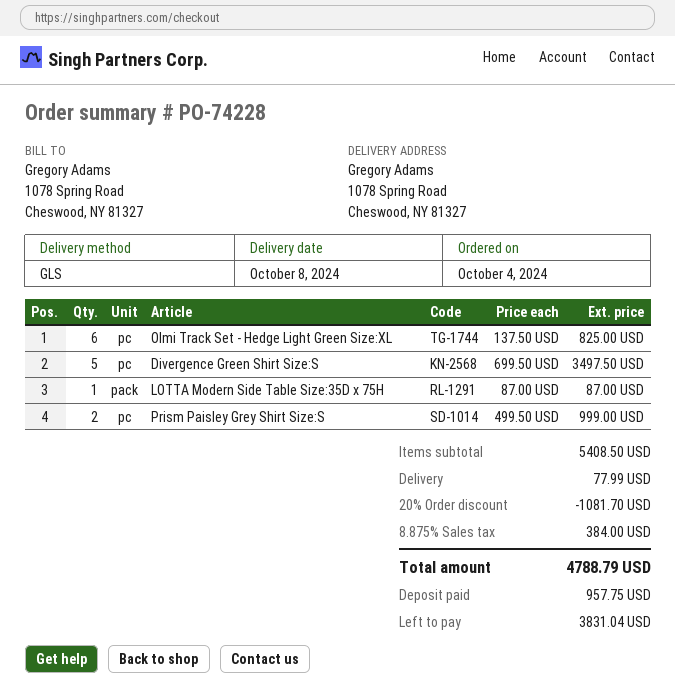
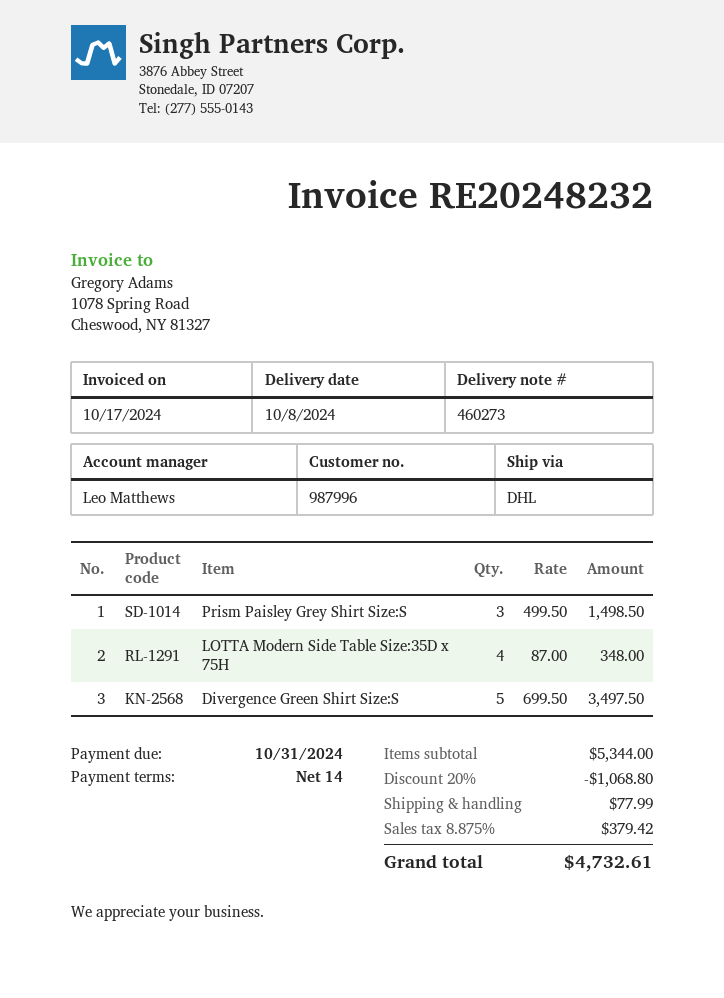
shipping method: GLS -> DHL
Olmi Track Set - Hedge Light Green Size:XL: 6 x 137.50 = 825.00 -> none
LOTTA Modern Side Table Size:35D x 75H: 1 x 87.00 = 87.00 -> 4 x 87.00 = 348.00
Prism Paisley Grey Shirt Size:S: 2 x 499.50 = 999.00 -> 3 x 499.50 = 1498.50
subtotal: 5408.50 -> 5344.00
discount: 20% = 1081.70 -> 20% = 1068.80
tax: 8.875% = 384.00 -> 8.875% = 379.42
total: 4788.79 -> 4732.61

